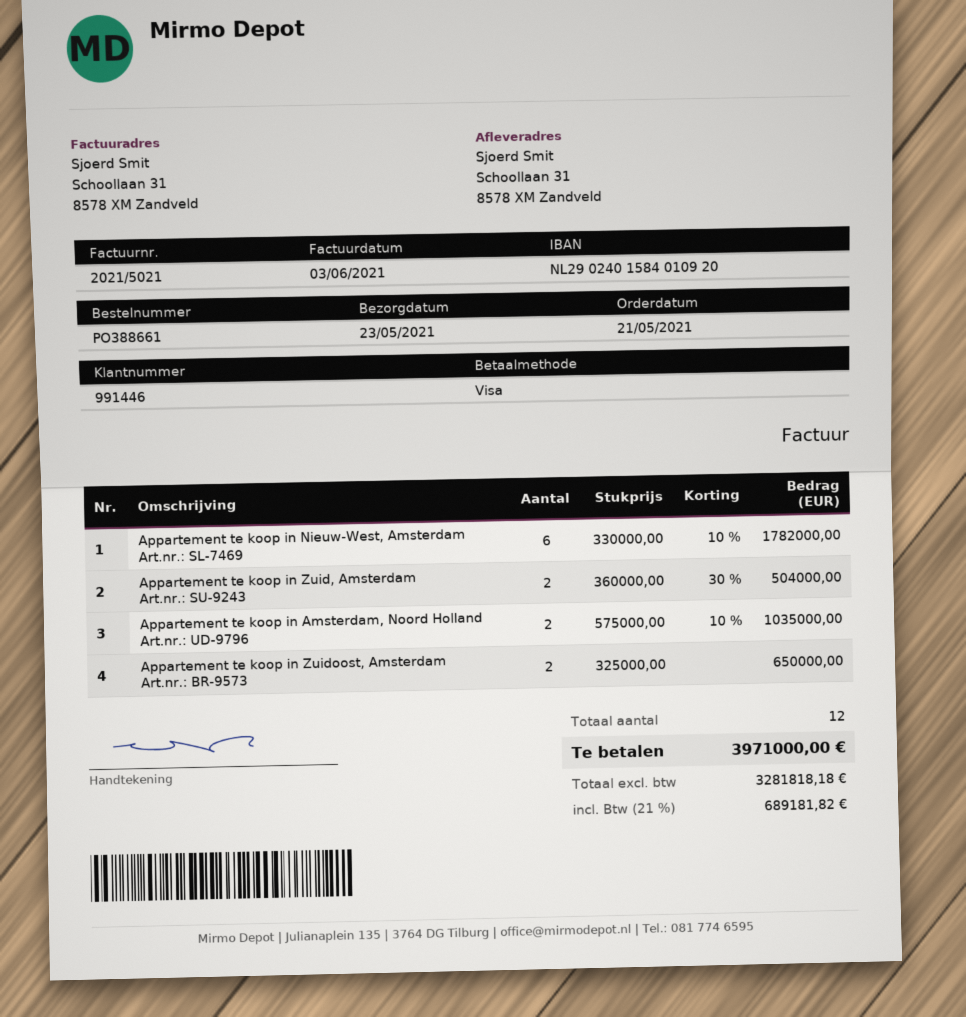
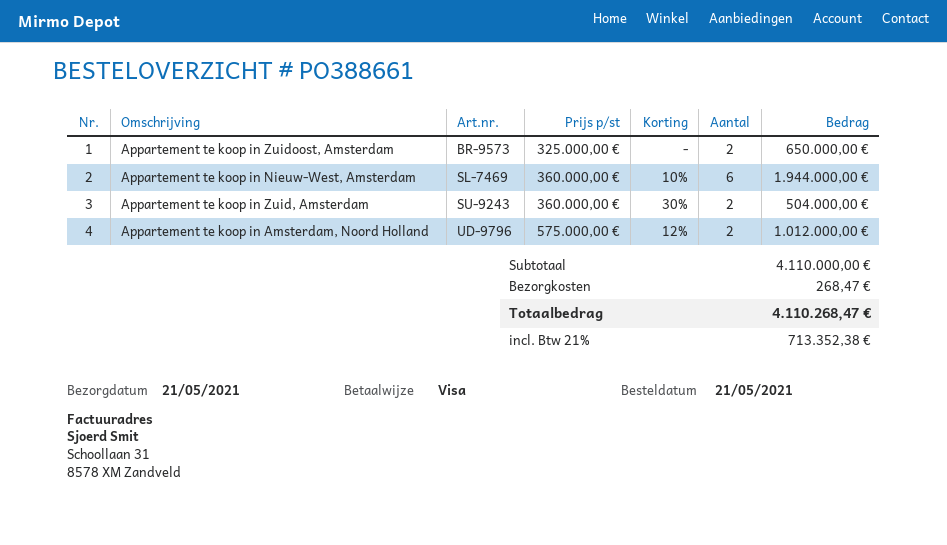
delivery date: 2021-05-23 -> 2021-05-21
Appartement te koop in Nieuw-West, Amsterdam: 6 x 330000.00 - 10% = 1782000.00 -> 6 x 360000.00 - 10% = 1944000.00
Appartement te koop in Amsterdam, Noord Holland: 2 x 575000.00 - 10% = 1035000.00 -> 2 x 575000.00 - 12% = 1012000.00
shipping: none -> 268.47
tax: 21% = 689181.82 -> 21% = 713352.38
total: 3971000.00 -> 4110268.47

